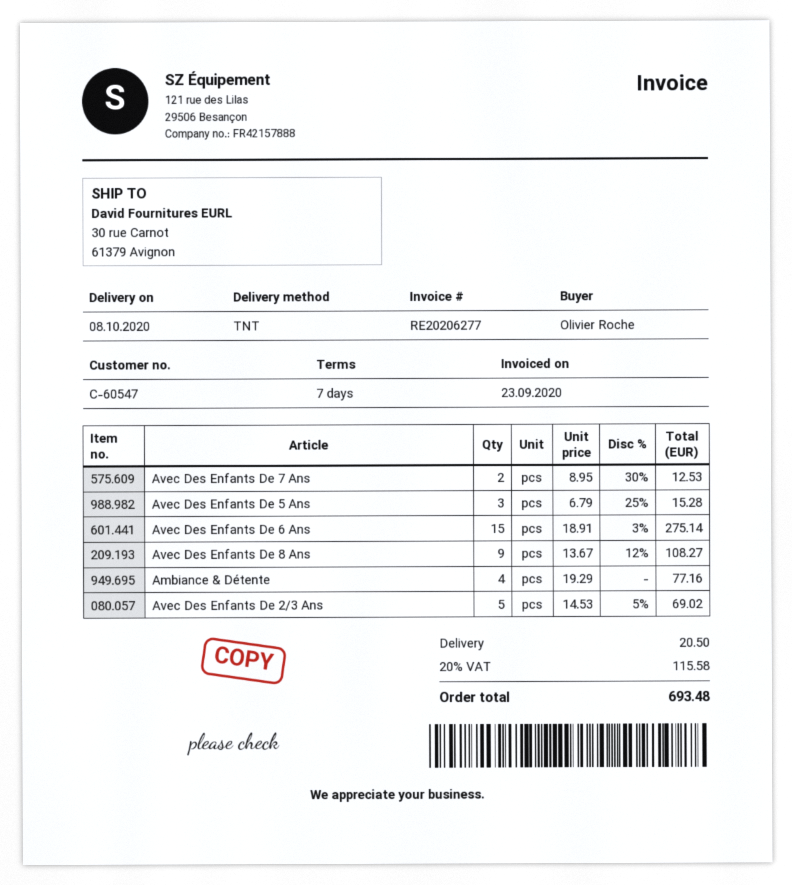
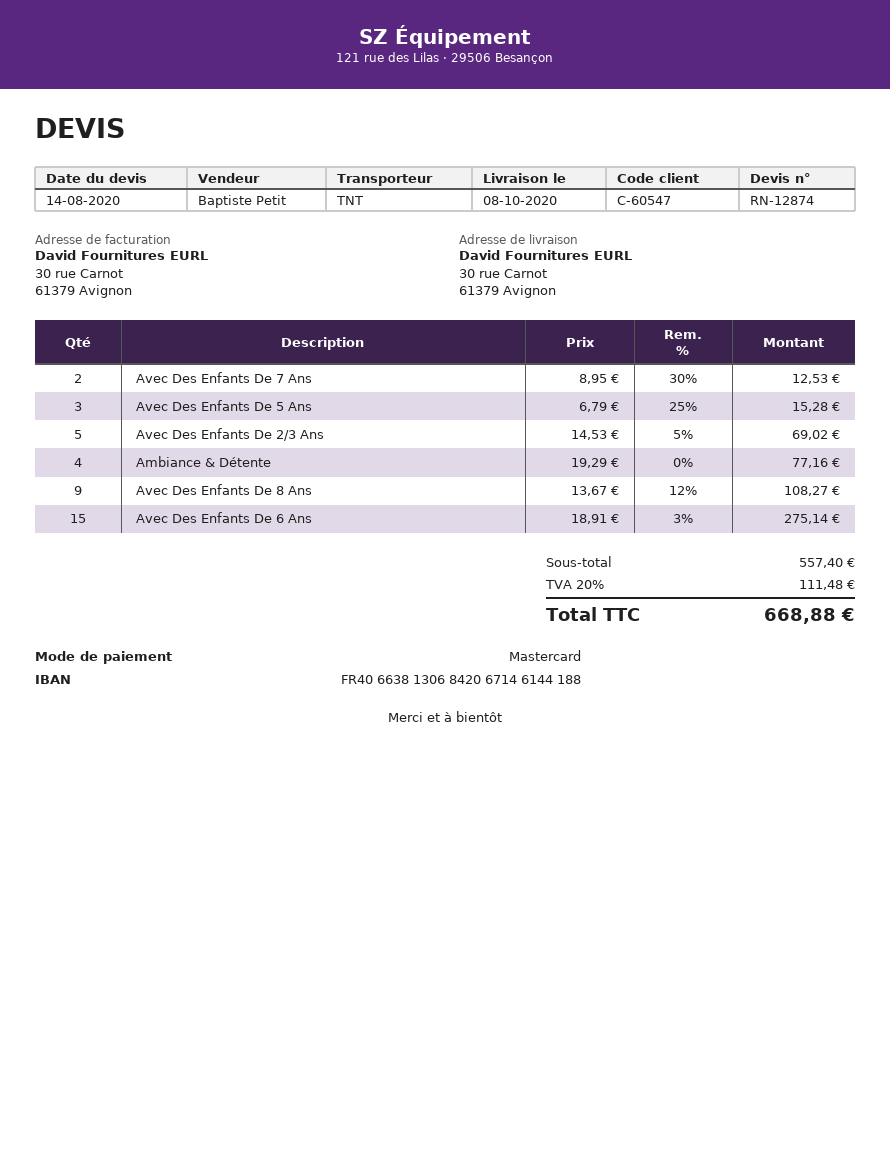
shipping: 20.50 -> none
tax: 20% = 115.58 -> 20% = 111.48
total: 693.48 -> 668.88

